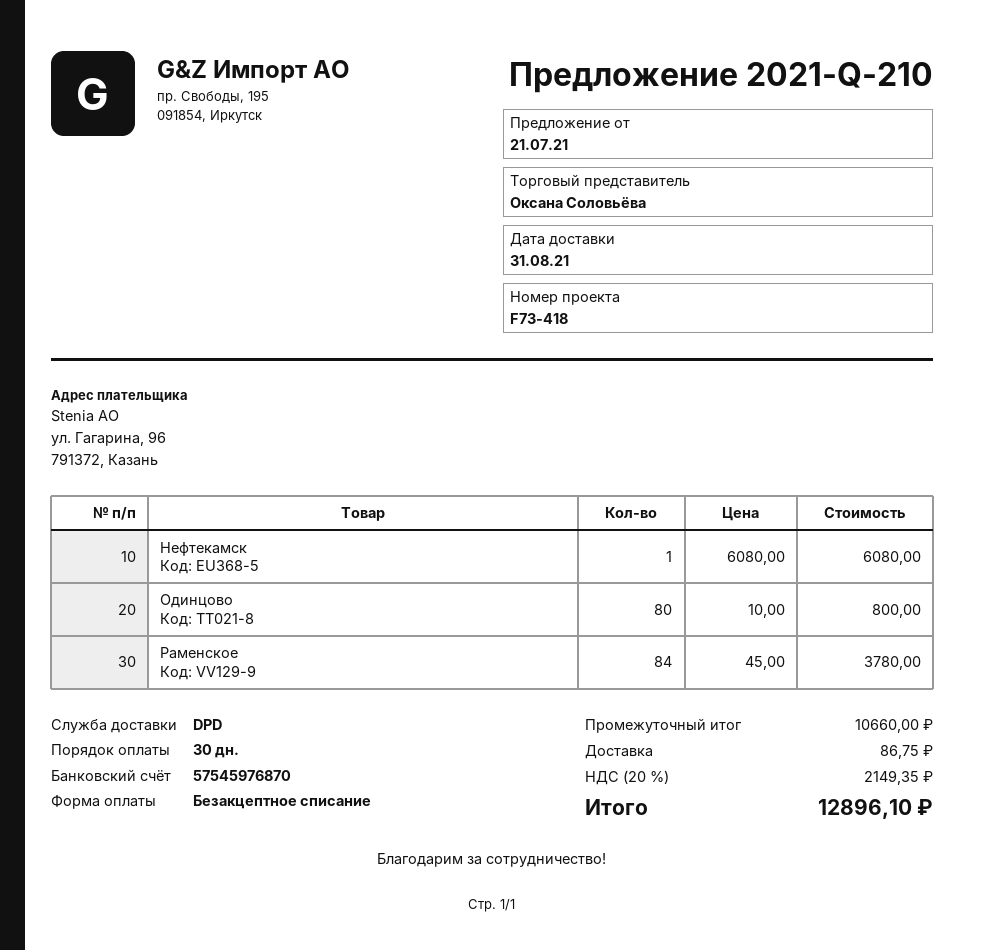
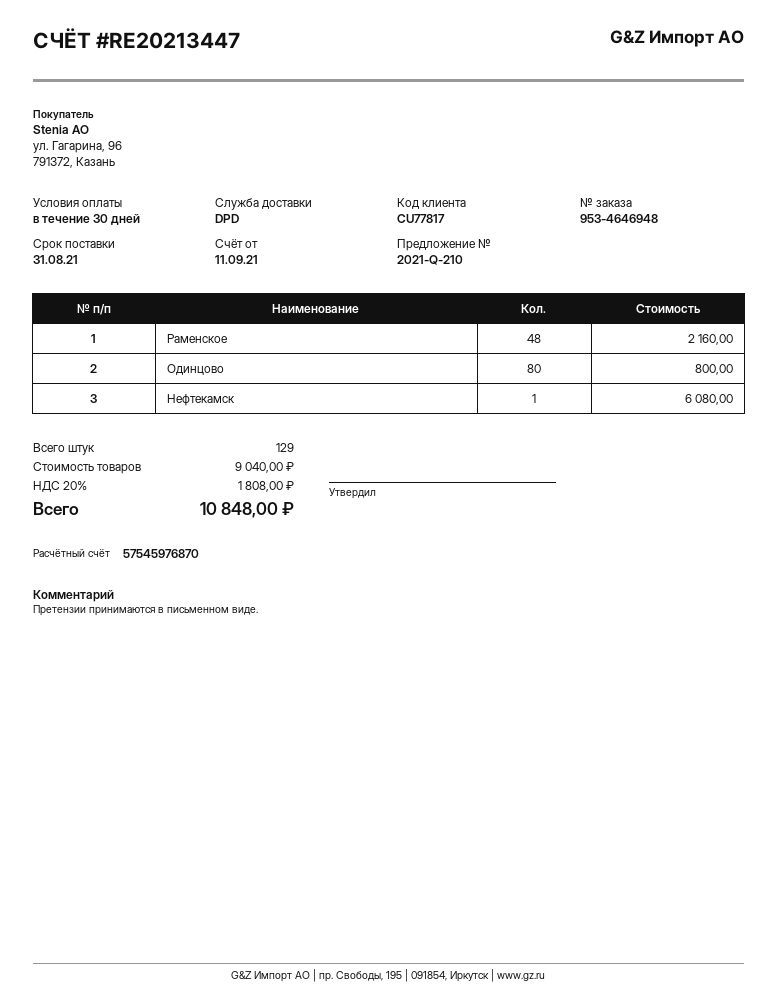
Раменское: 84 for 3780.00 -> 48 for 2160.00
subtotal: 10660.00 -> 9040.00
shipping: 86.75 -> none
tax: 20% = 2149.35 -> 20% = 1808.00
total: 12896.10 -> 10848.00

